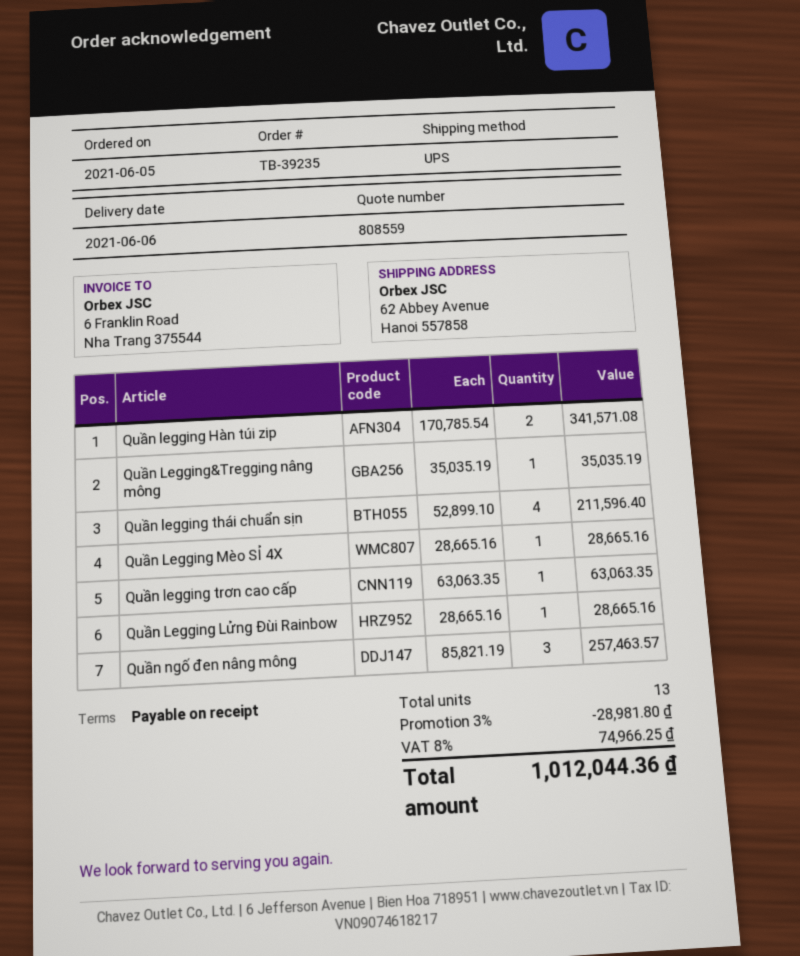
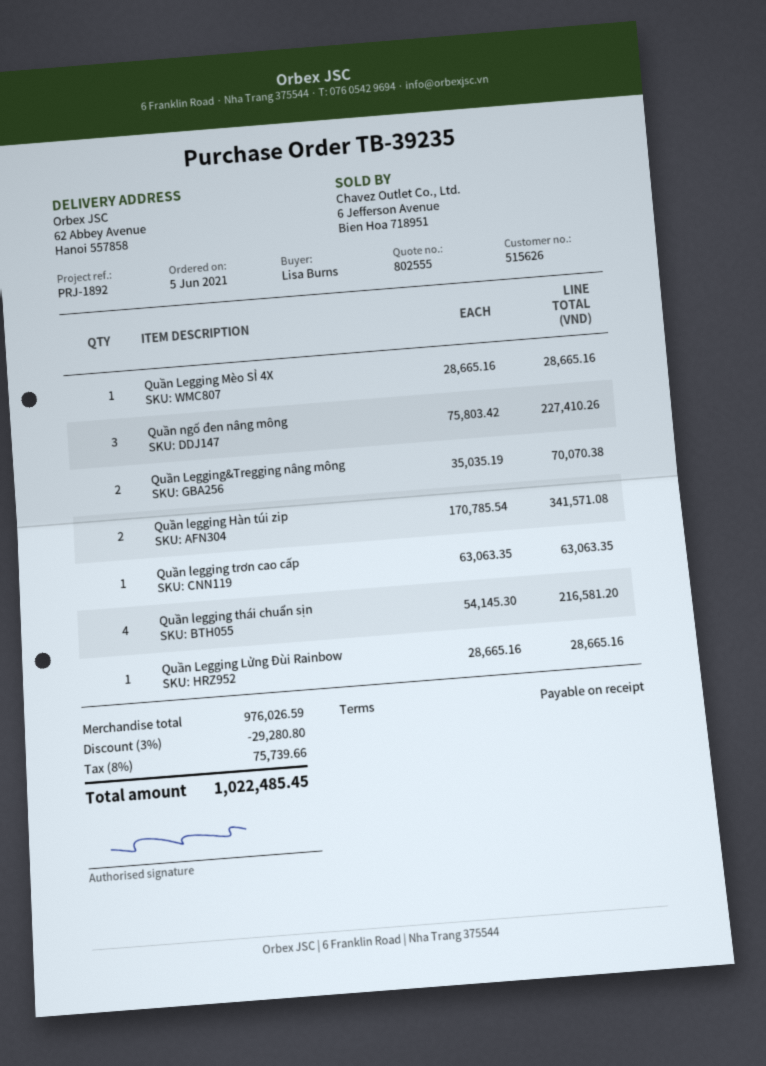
quote number: 808559 -> 802555
Quần Legging&Tregging nâng mông: 1 x 35035.19 = 35035.19 -> 2 x 35035.19 = 70070.38
Quần legging thái chuẩn sịn: 4 x 52899.10 = 211596.40 -> 4 x 54145.30 = 216581.20
Quần ngố đen nâng mông: 3 x 85821.19 = 257463.57 -> 3 x 75803.42 = 227410.26
discount: 3% = 28981.80 -> 3% = 29280.80
tax: 8% = 74966.25 -> 8% = 75739.66
total: 1012044.36 -> 1022485.45

